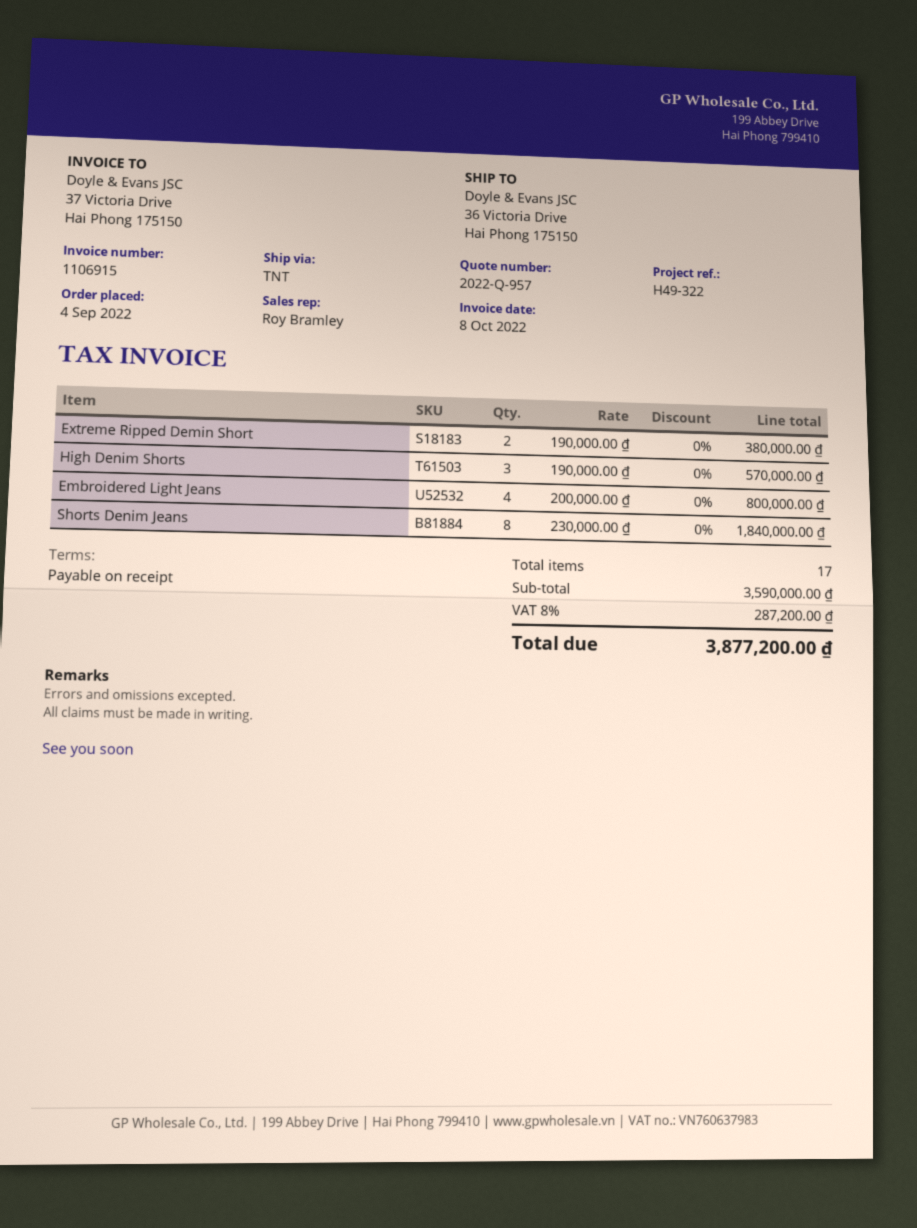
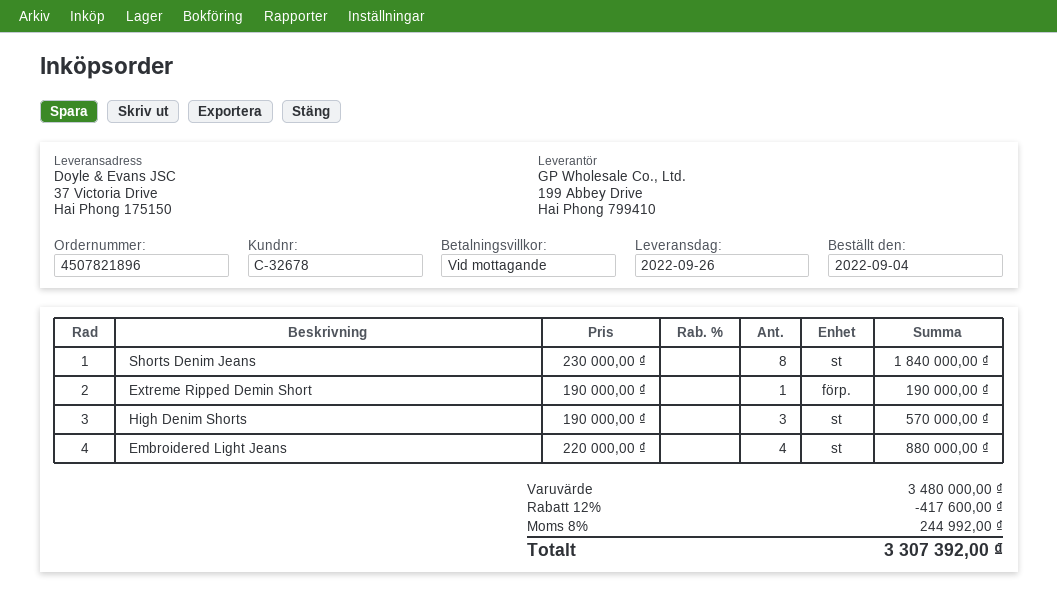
ship to: 36 Victoria Drive, Hai Phong 175150 -> 37 Victoria Drive, Hai Phong 175150
Extreme Ripped Demin Short: 2 x 190000.00 = 380000.00 -> 1 x 190000.00 = 190000.00
Embroidered Light Jeans: 4 x 200000.00 = 800000.00 -> 4 x 220000.00 = 880000.00
subtotal: 3590000.00 -> 3480000.00
discount: none -> 12% = 417600.00
tax: 8% = 287200.00 -> 8% = 244992.00
total: 3877200.00 -> 3307392.00

